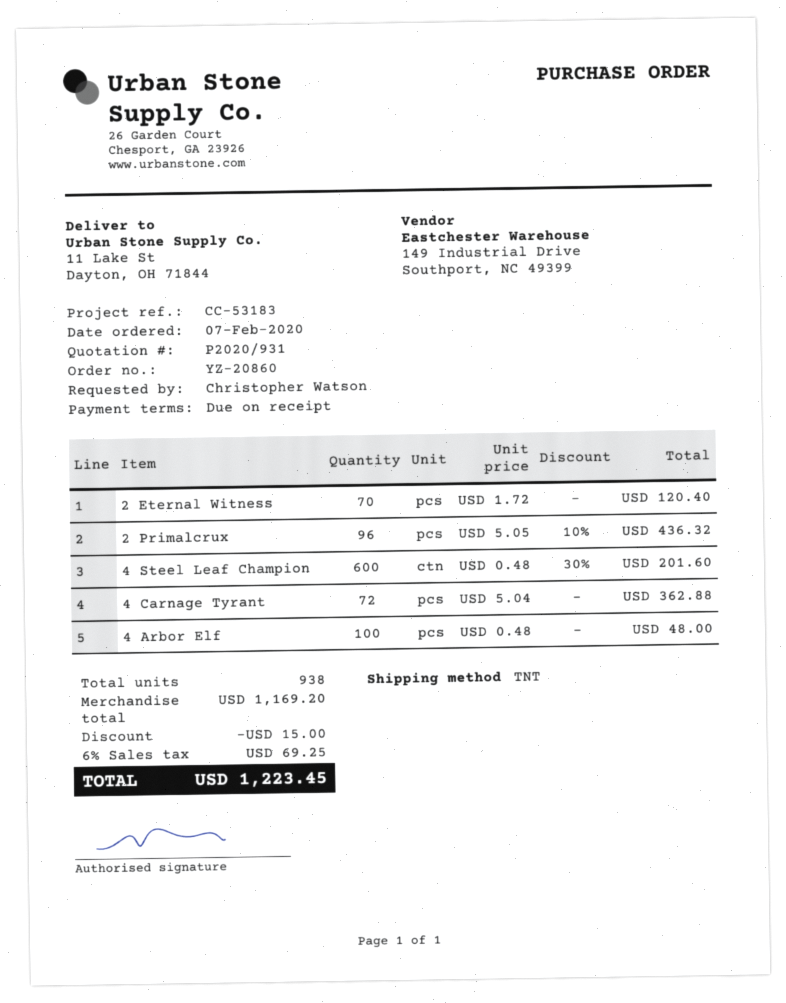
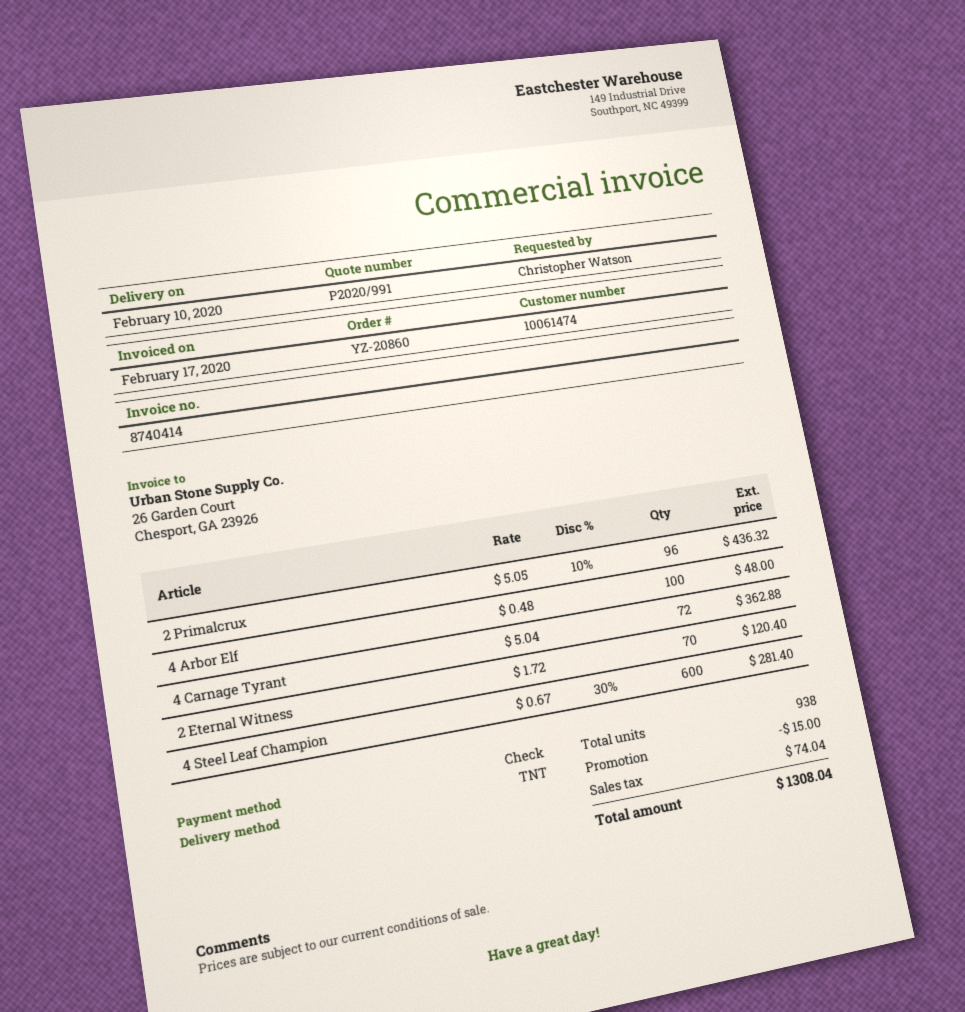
quote number: P2020/931 -> P2020/991
4 Steel Leaf Champion: 600 x 0.48 - 30% = 201.60 -> 600 x 0.67 - 30% = 281.40
tax: 69.25 -> 74.04
total: 1223.45 -> 1308.04

